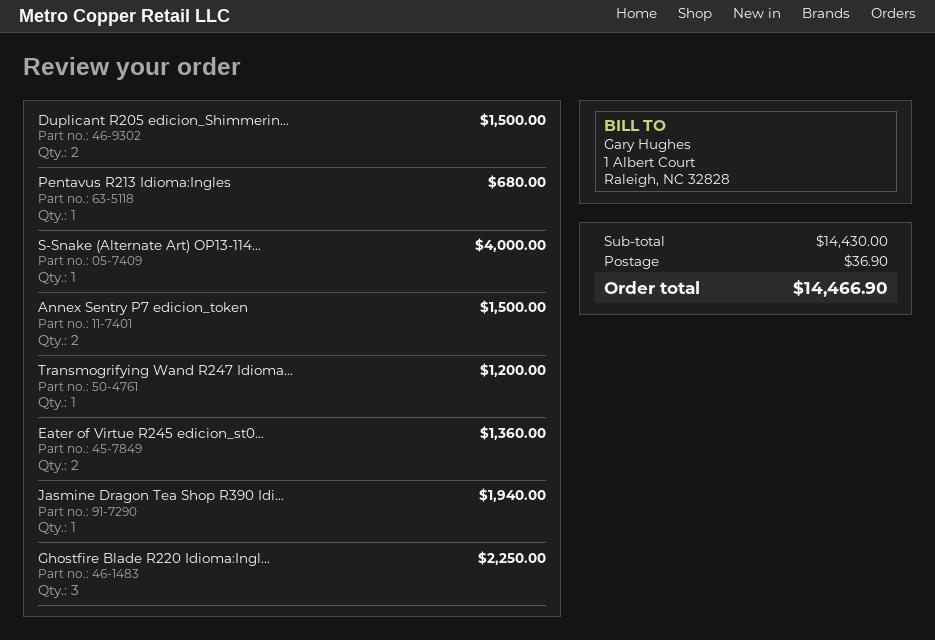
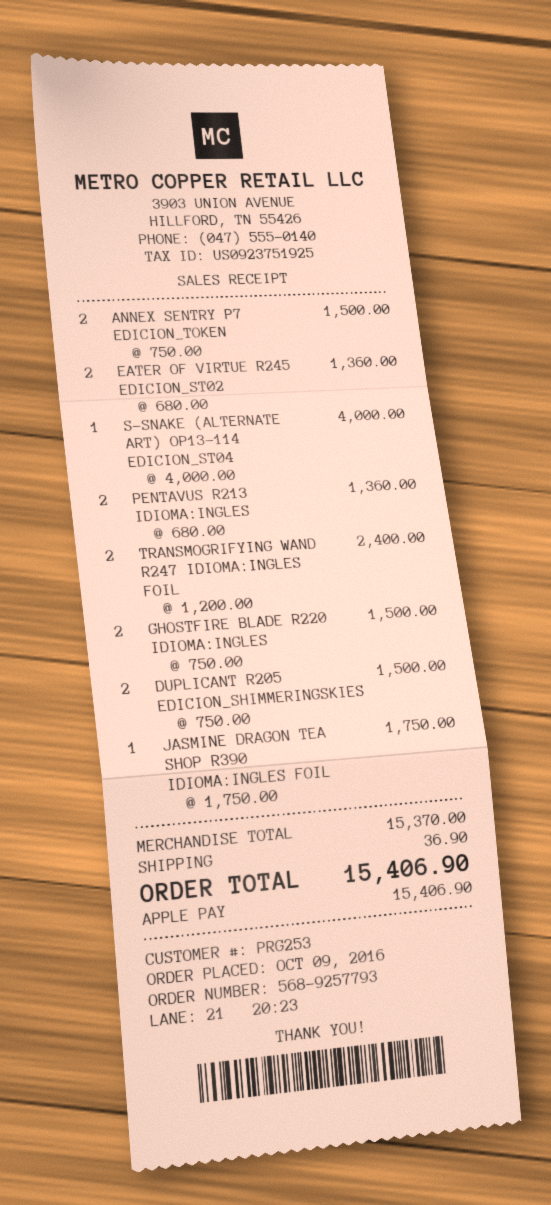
Pentavus R213 Idioma:Ingles: 1 for 680.00 -> 2 for 1360.00
Transmogrifying Wand R247 Idioma...: 1 for 1200.00 -> 2 for 2400.00
Jasmine Dragon Tea Shop R390 Idi...: 1 for 1940.00 -> 1 for 1750.00
Ghostfire Blade R220 Idioma:Ingl...: 3 for 2250.00 -> 2 for 1500.00
subtotal: 14430.00 -> 15370.00
total: 14466.90 -> 15406.90

